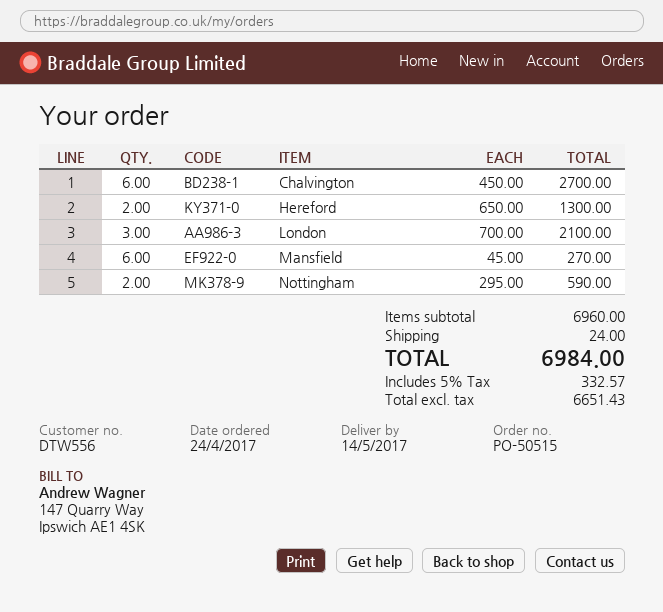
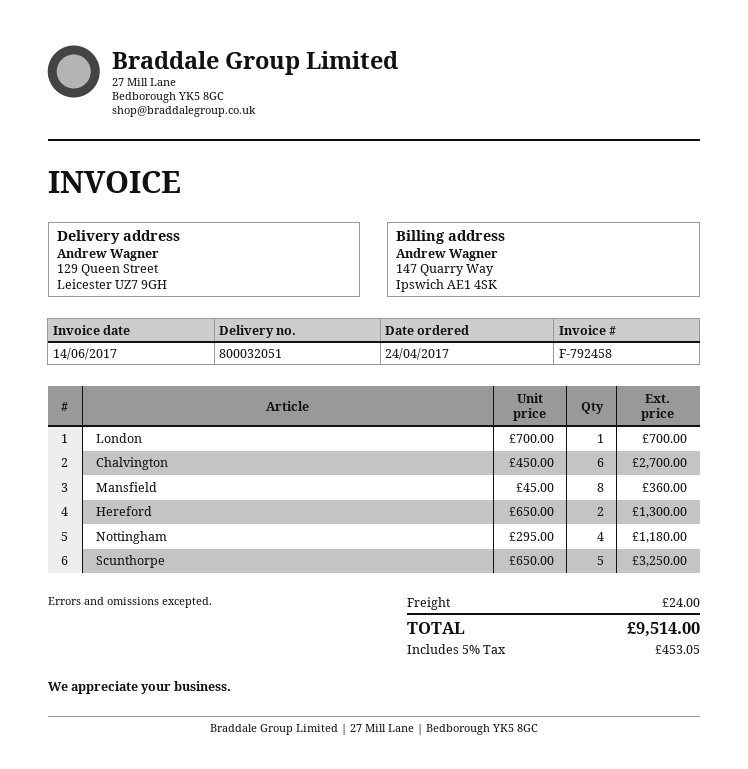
London: 3 x 700.00 = 2100.00 -> 1 x 700.00 = 700.00
Mansfield: 6 x 45.00 = 270.00 -> 8 x 45.00 = 360.00
Nottingham: 2 x 295.00 = 590.00 -> 4 x 295.00 = 1180.00
Scunthorpe: none -> 5 x 650.00 = 3250.00
tax: 5% = 332.57 -> 5% = 453.05
total: 6984.00 -> 9514.00

